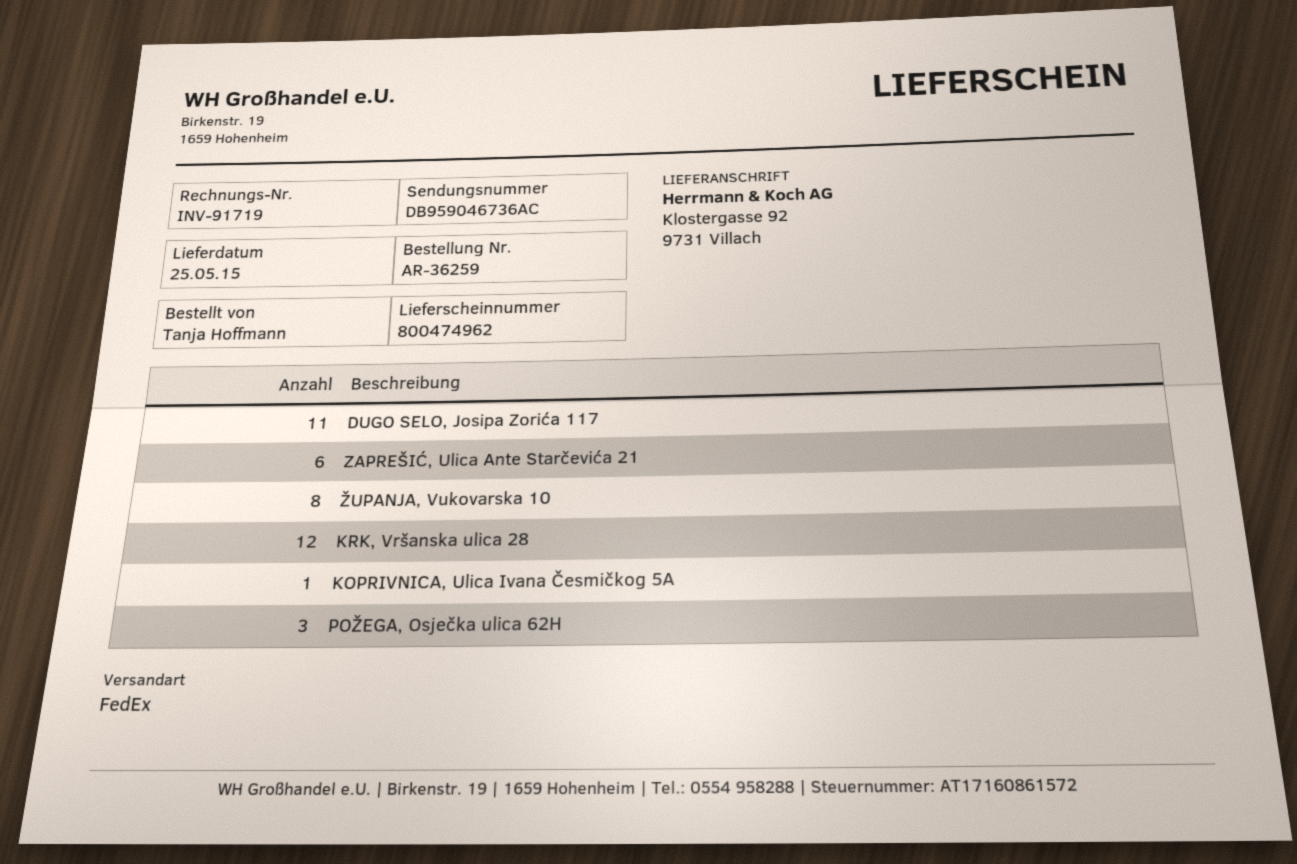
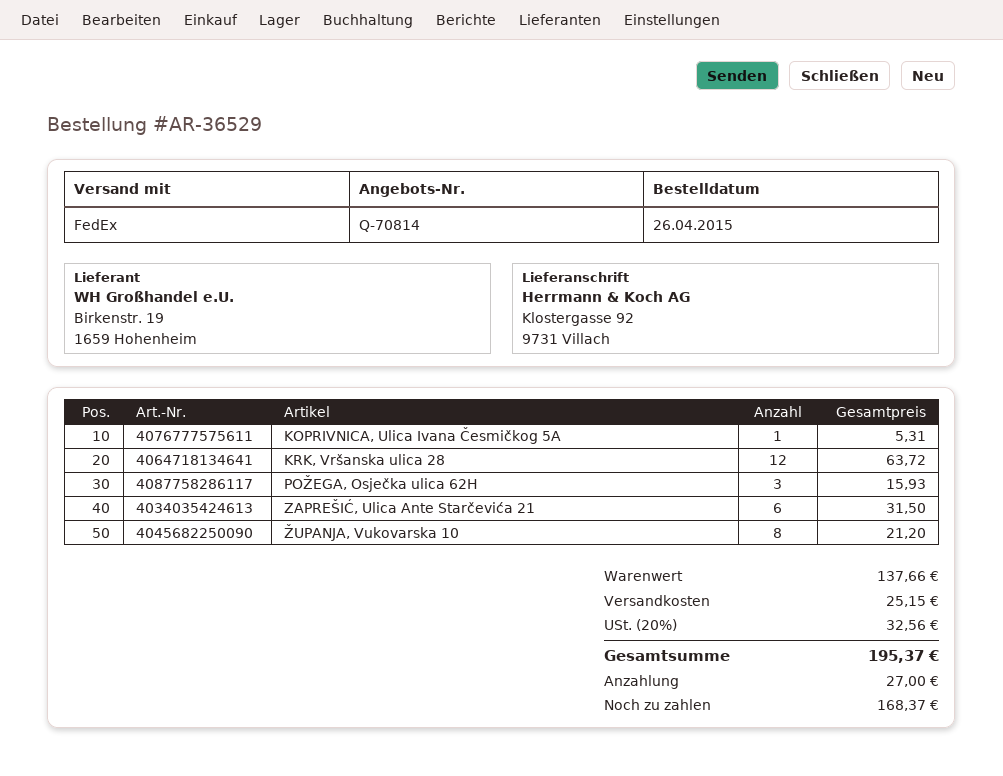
order number: AR-36259 -> AR-36529
DUGO SELO, Josipa Zorića 117: 11 -> none

